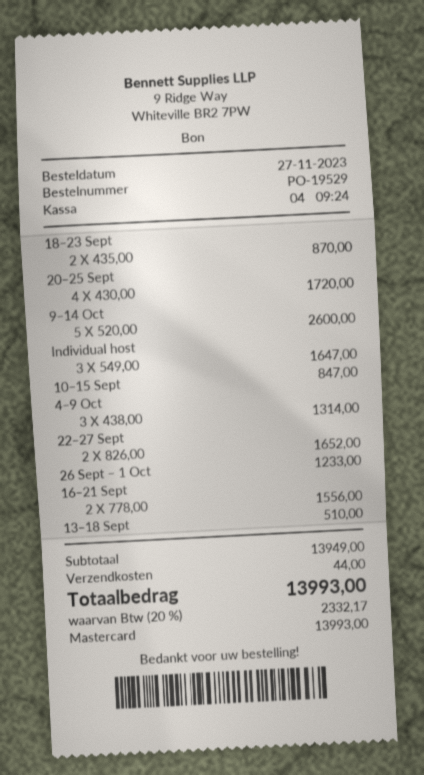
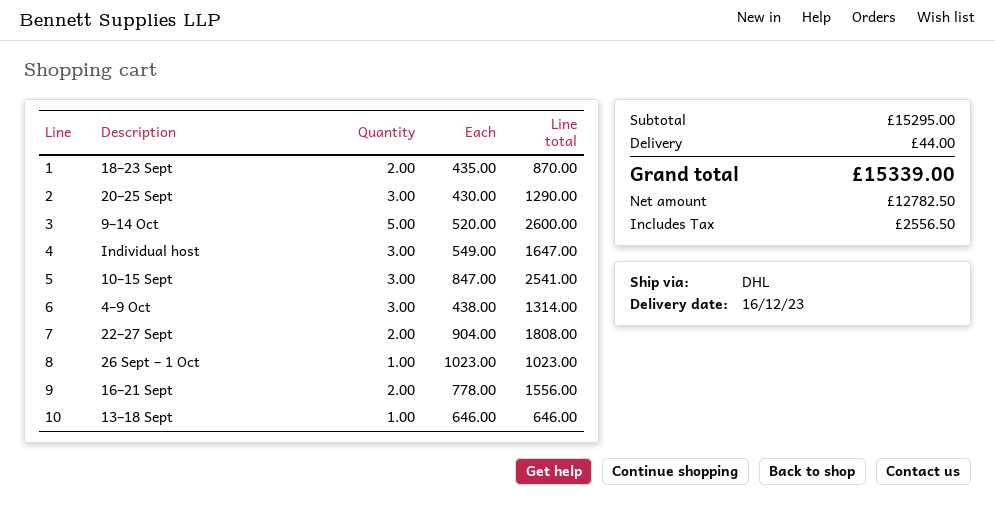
20–25 Sept: 4 x 430.00 = 1720.00 -> 3 x 430.00 = 1290.00
10–15 Sept: 1 x 847.00 = 847.00 -> 3 x 847.00 = 2541.00
22–27 Sept: 2 x 826.00 = 1652.00 -> 2 x 904.00 = 1808.00
26 Sept – 1 Oct: 1 x 1233.00 = 1233.00 -> 1 x 1023.00 = 1023.00
13–18 Sept: 1 x 510.00 = 510.00 -> 1 x 646.00 = 646.00
subtotal: 13949.00 -> 15295.00
tax: 2332.17 -> 2556.50
total: 13993.00 -> 15339.00

